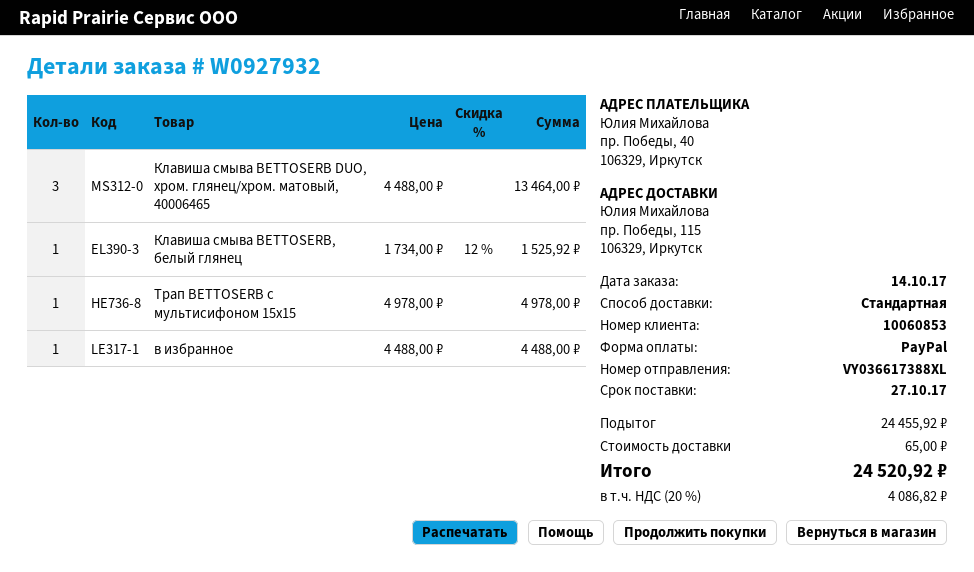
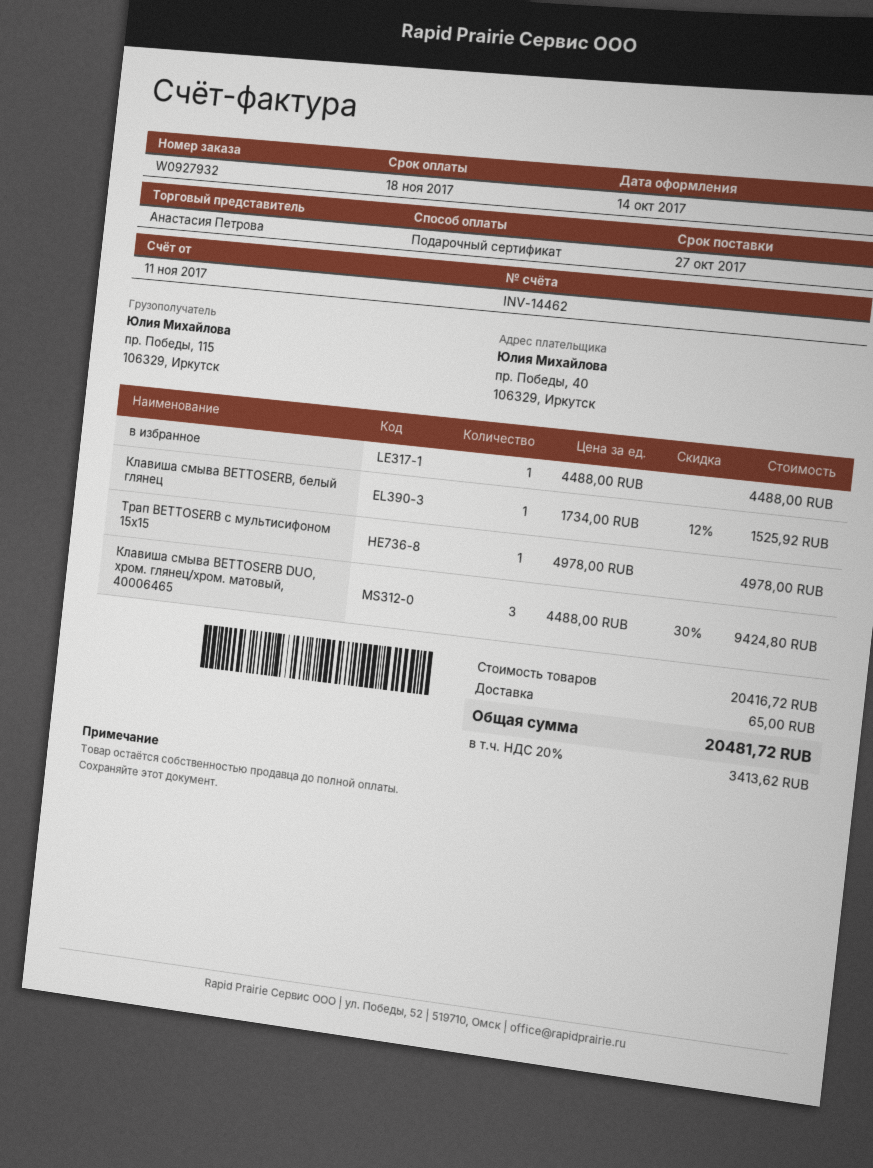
payment method: PayPal -> gift card
Клавиша смыва BETTOSERB DUO, хром. глянец/хром. матовый, 40006465: 3 x 4488.00 = 13464.00 -> 3 x 4488.00 - 30% = 9424.80
subtotal: 24455.92 -> 20416.72
tax: 20% = 4086.82 -> 20% = 3413.62
total: 24520.92 -> 20481.72

